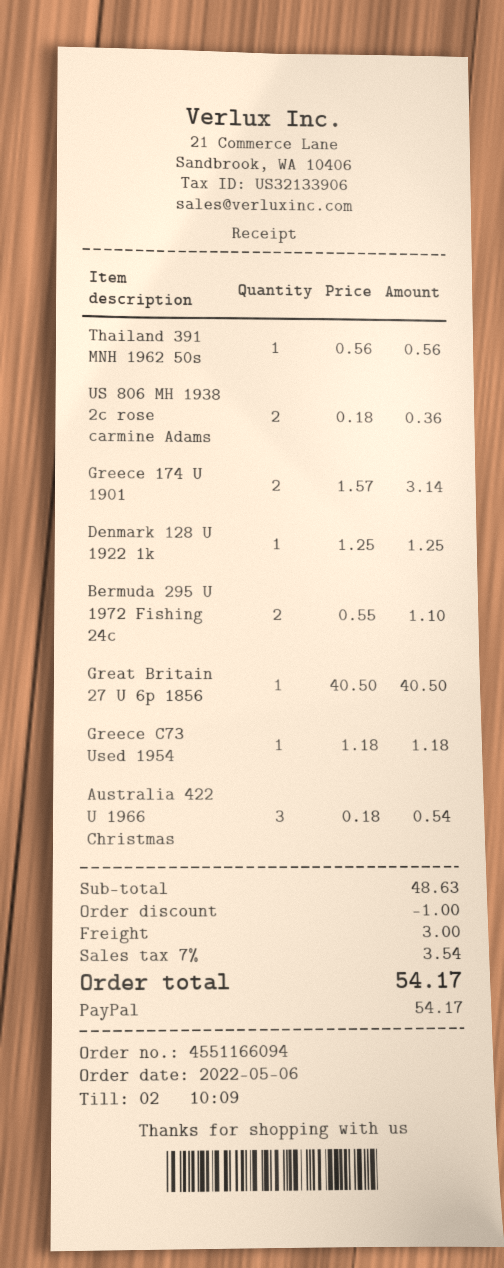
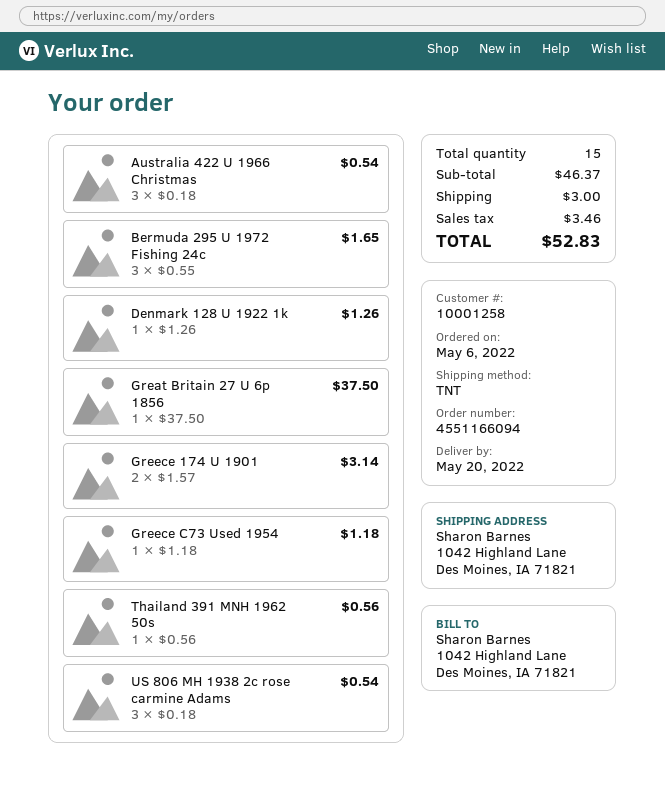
US 806 MH 1938 2c rose carmine Adams: 2 x 0.18 = 0.36 -> 3 x 0.18 = 0.54
Denmark 128 U 1922 1k: 1 x 1.25 = 1.25 -> 1 x 1.26 = 1.26
Bermuda 295 U 1972 Fishing 24c: 2 x 0.55 = 1.10 -> 3 x 0.55 = 1.65
Great Britain 27 U 6p 1856: 1 x 40.50 = 40.50 -> 1 x 37.50 = 37.50
subtotal: 48.63 -> 46.37
discount: 1.00 -> none
tax: 3.54 -> 3.46
total: 54.17 -> 52.83

